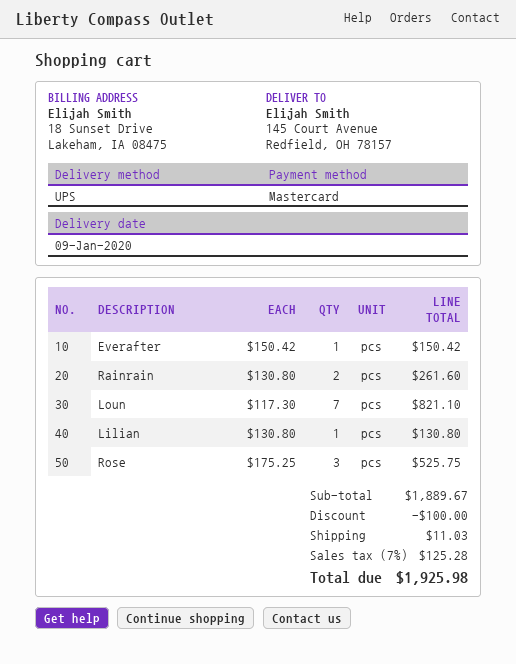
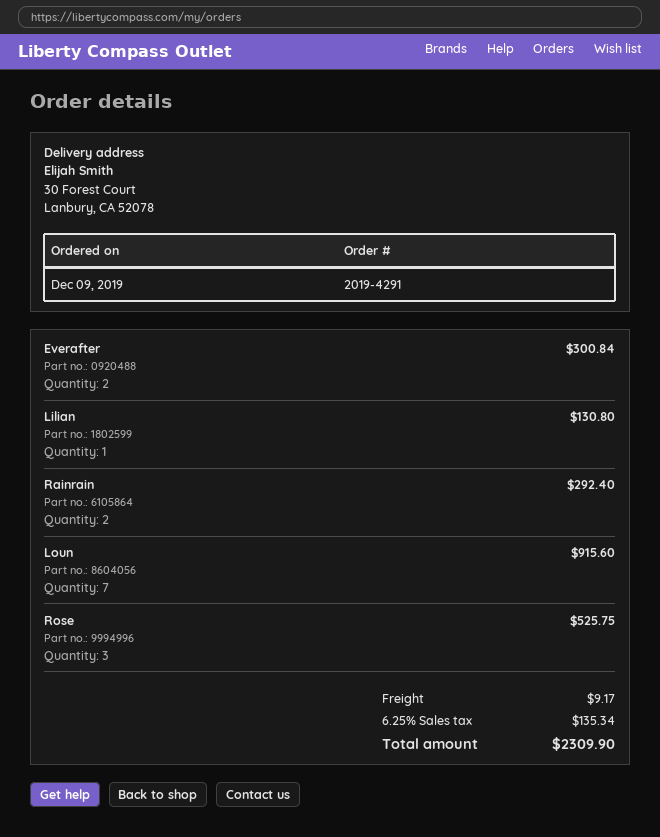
ship to: 145 Court Avenue, Redfield, OH 78157 -> 30 Forest Court, Lanbury, CA 52078
Everafter: 1 for 150.42 -> 2 for 300.84
Rainrain: 2 for 261.60 -> 2 for 292.40
Loun: 7 for 821.10 -> 7 for 915.60
discount: 100.00 -> none
shipping: 11.03 -> 9.17
tax: 7% = 125.28 -> 6.25% = 135.34
total: 1925.98 -> 2309.90

